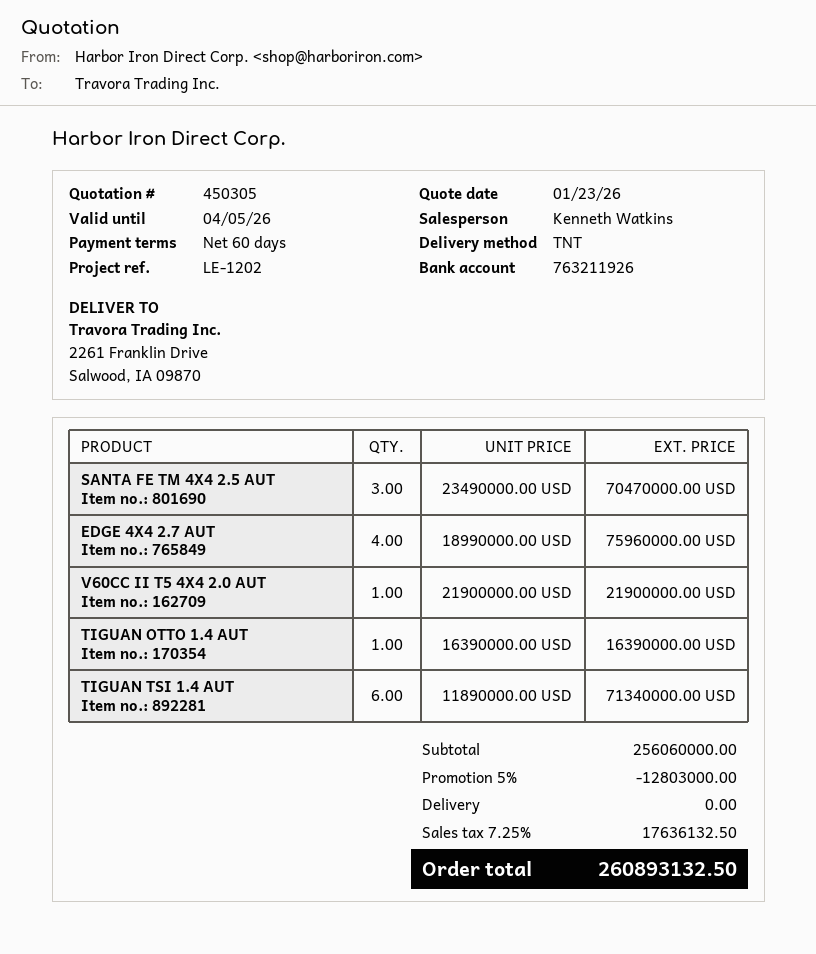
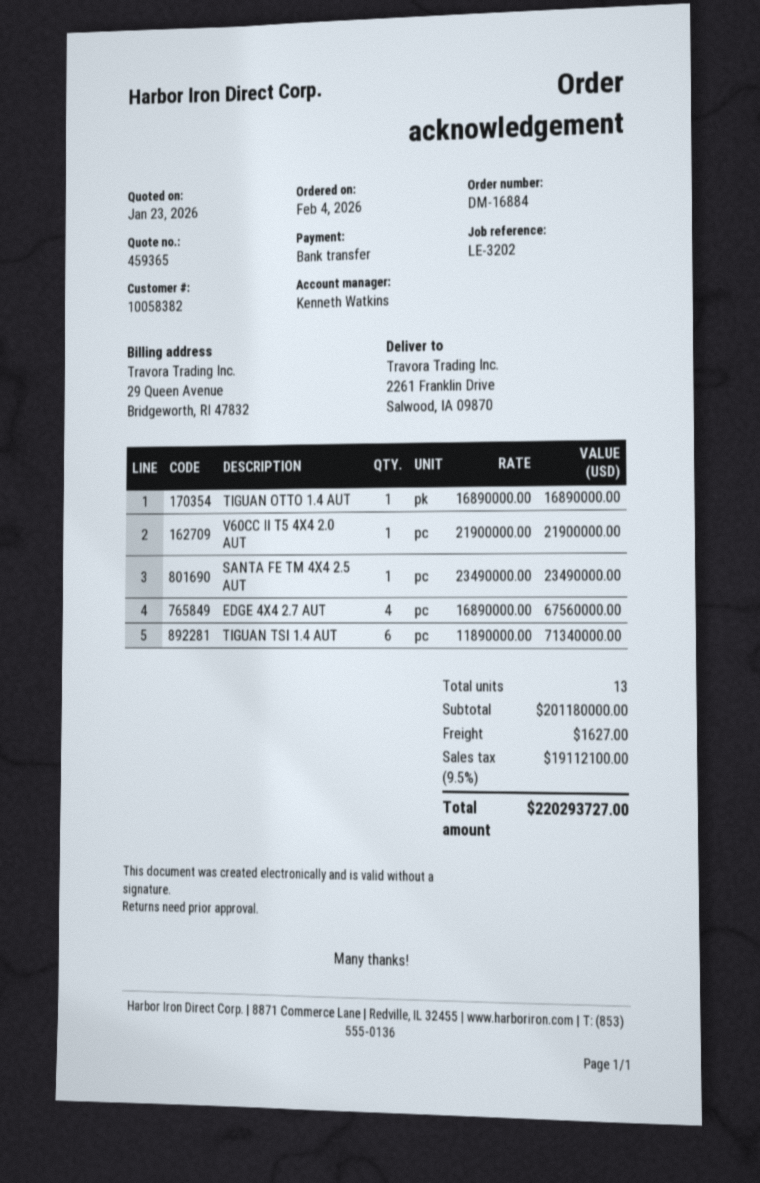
quote number: 450305 -> 459365
reference: LE-1202 -> LE-3202
SANTA FE TM 4X4 2.5 AUT: 3 x 23490000.00 = 70470000.00 -> 1 x 23490000.00 = 23490000.00
EDGE 4X4 2.7 AUT: 4 x 18990000.00 = 75960000.00 -> 4 x 16890000.00 = 67560000.00
TIGUAN OTTO 1.4 AUT: 1 x 16390000.00 = 16390000.00 -> 1 x 16890000.00 = 16890000.00
subtotal: 256060000.00 -> 201180000.00
discount: 5% = 12803000.00 -> none
shipping: 0.00 -> 1627.00
tax: 7.25% = 17636132.50 -> 9.5% = 19112100.00
total: 260893132.50 -> 220293727.00

